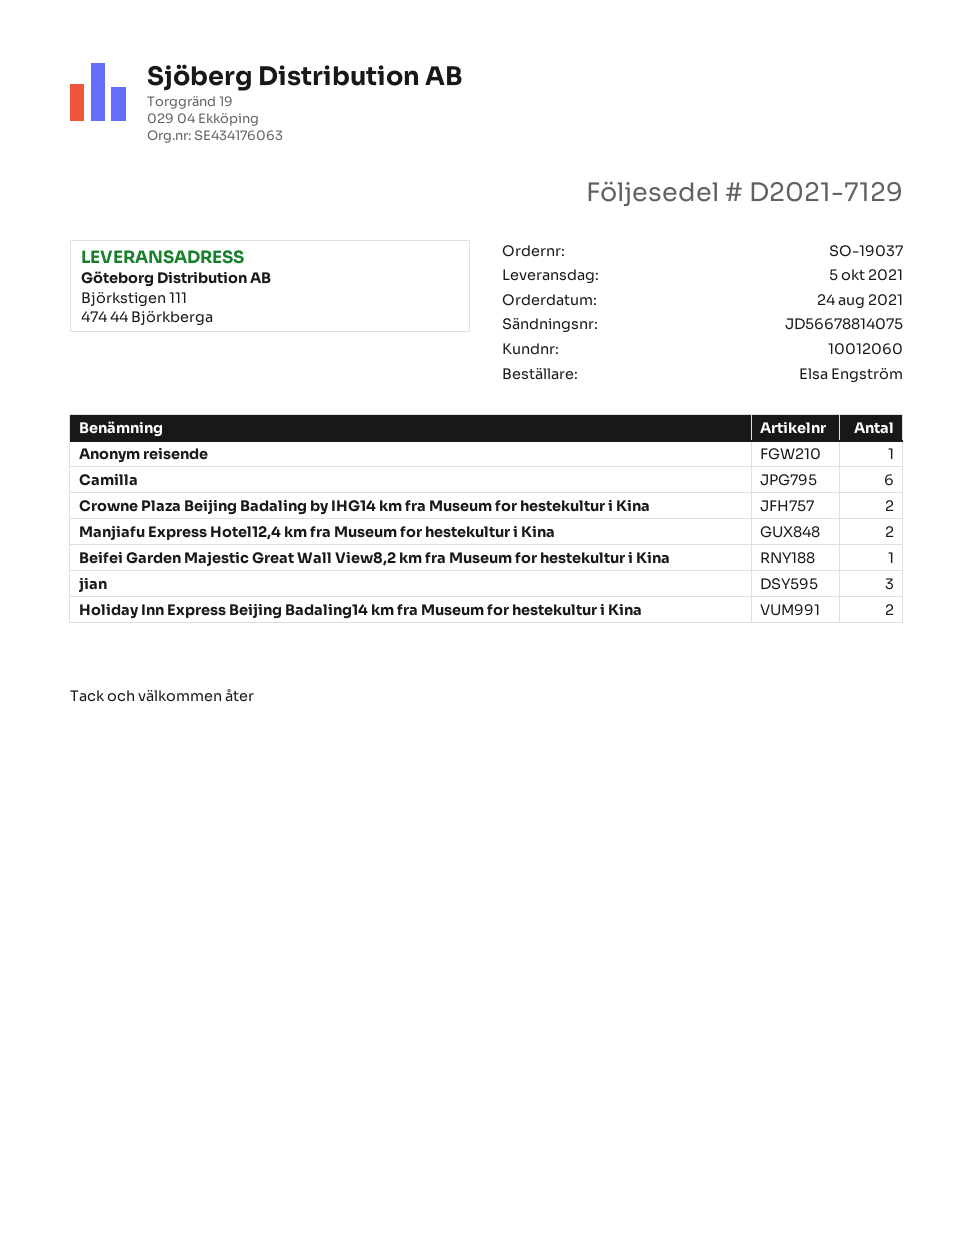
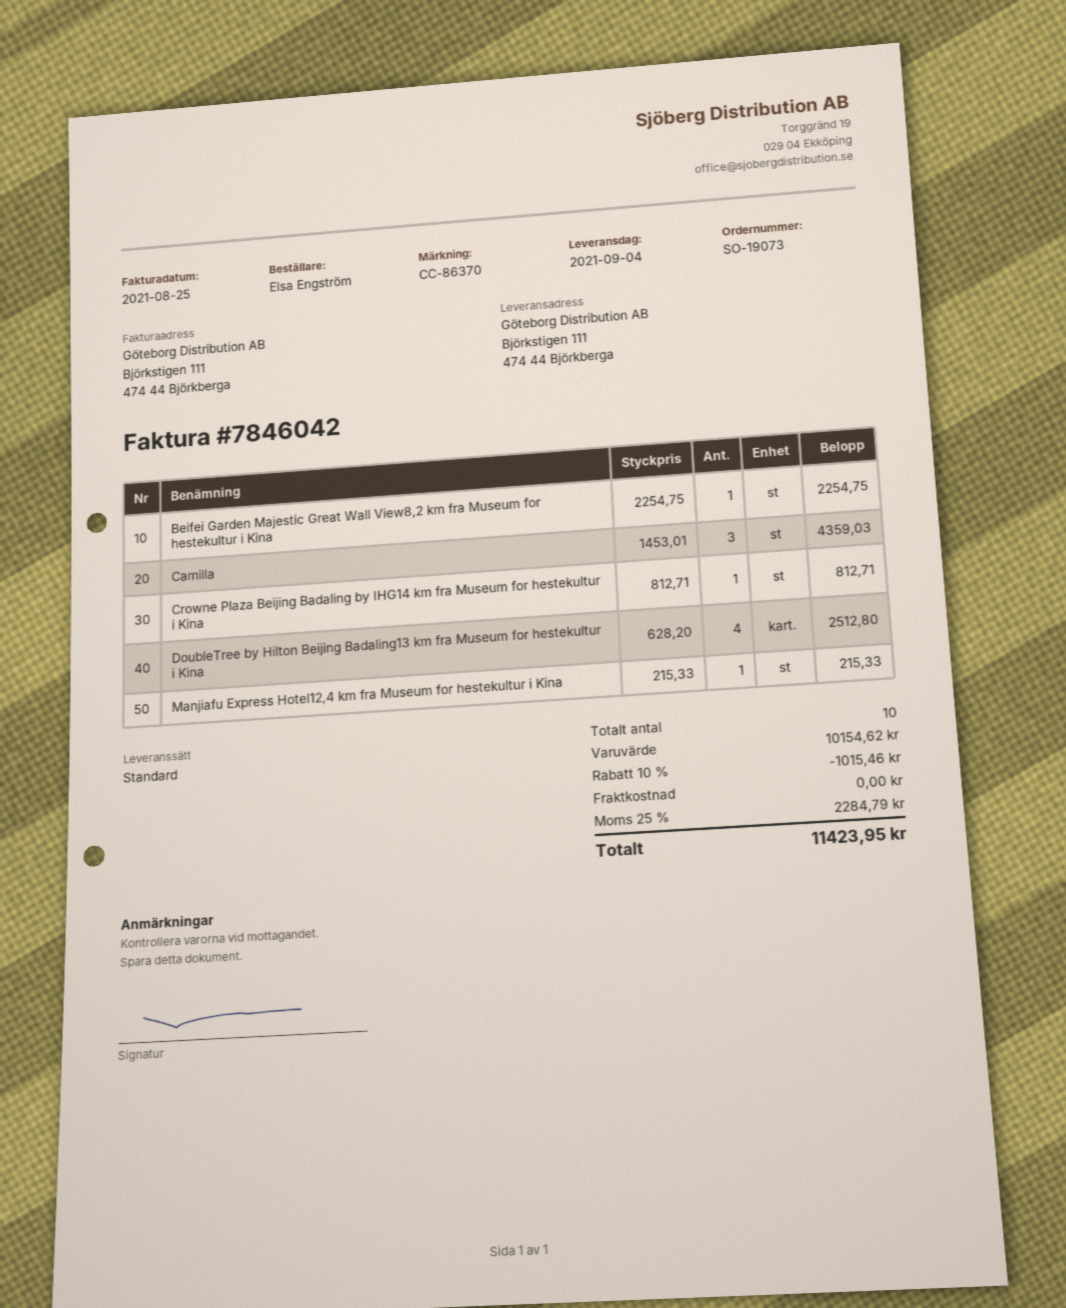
order number: SO-19037 -> SO-19073
delivery date: 2021-10-05 -> 2021-09-04
Anonym reisende: 1 -> none
Camilla: 6 -> 3
Crowne Plaza Beijing Badaling by IHG14 km fra Museum for hestekultur i Kina: 2 -> 1
Manjiafu Express Hotel12,4 km fra Museum for hestekultur i Kina: 2 -> 1
jian: 3 -> none
Holiday Inn Express Beijing Badaling14 km fra Museum for hestekultur i Kina: 2 -> none
DoubleTree by Hilton Beijing Badaling13 km fra Museum for hestekultur i Kina: none -> 4

